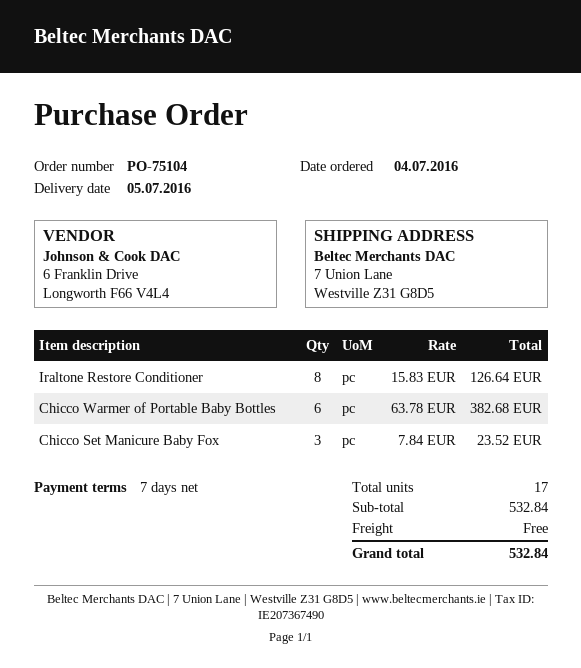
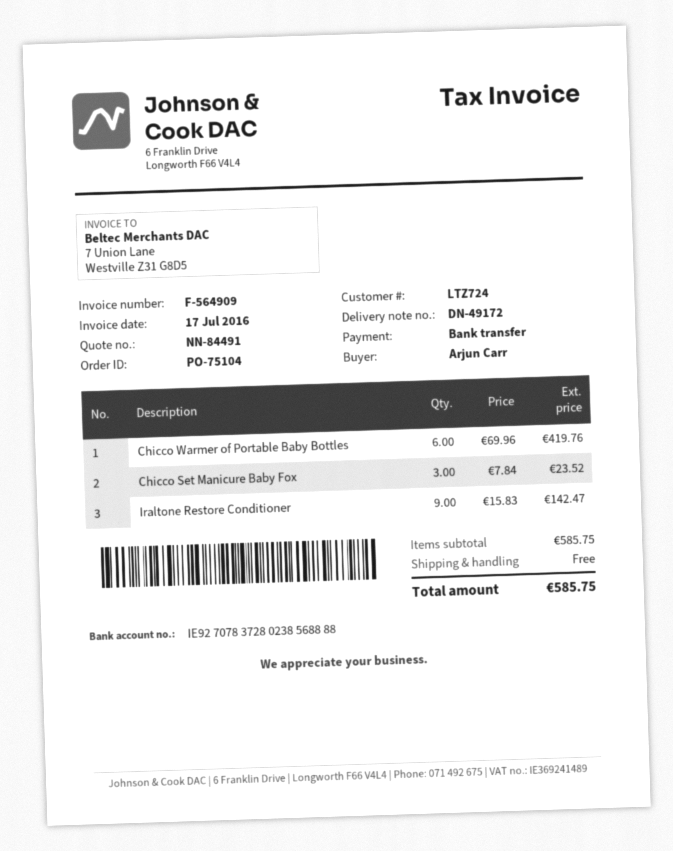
Iraltone Restore Conditioner: 8 x 15.83 = 126.64 -> 9 x 15.83 = 142.47
Chicco Warmer of Portable Baby Bottles: 6 x 63.78 = 382.68 -> 6 x 69.96 = 419.76
subtotal: 532.84 -> 585.75
total: 532.84 -> 585.75

